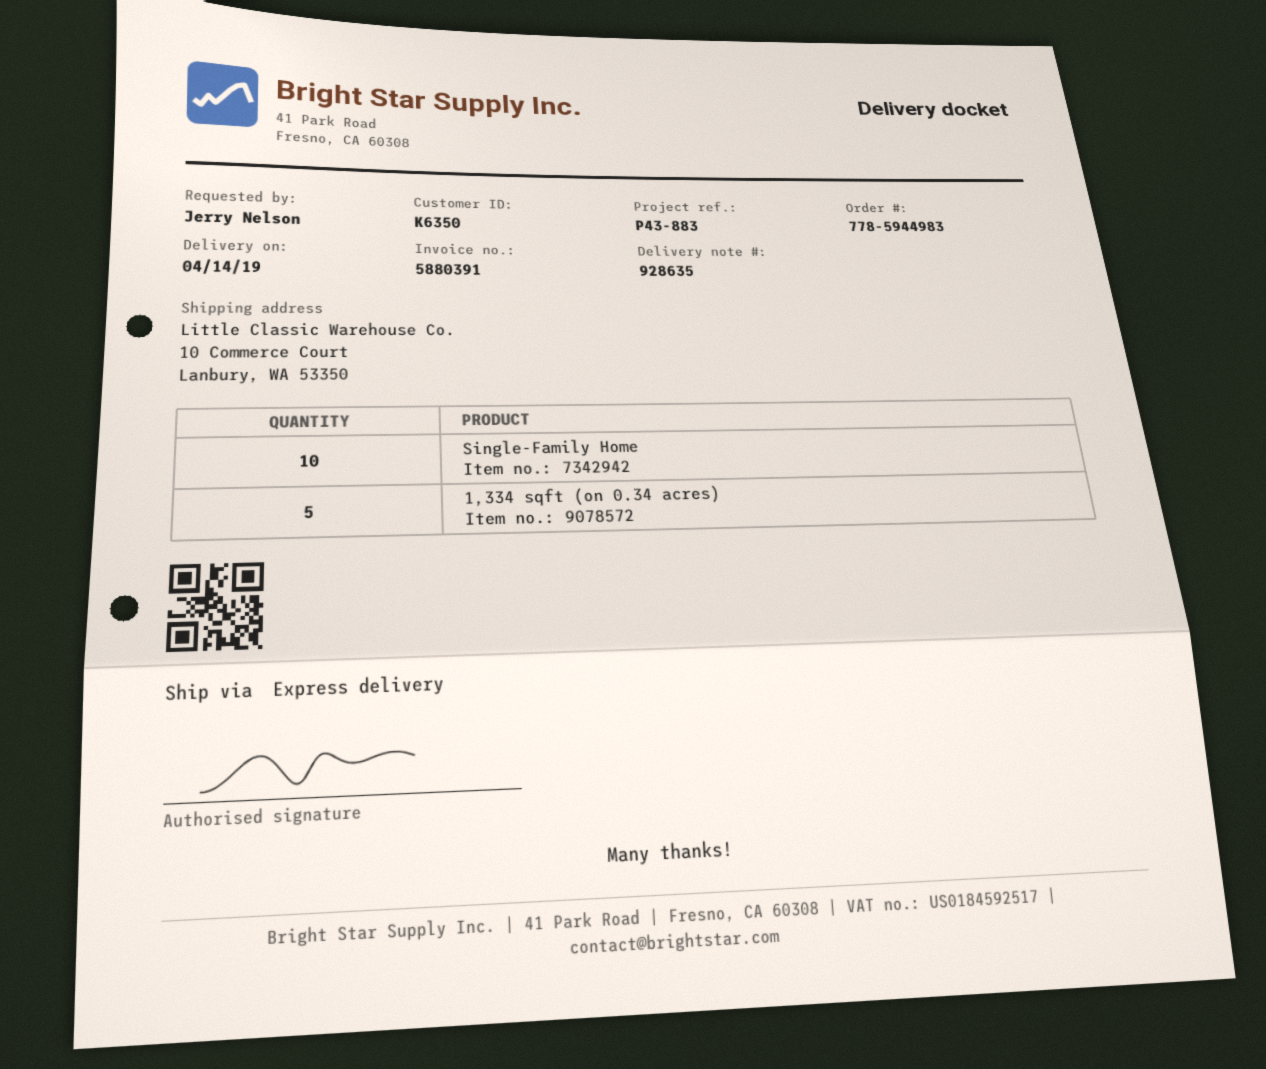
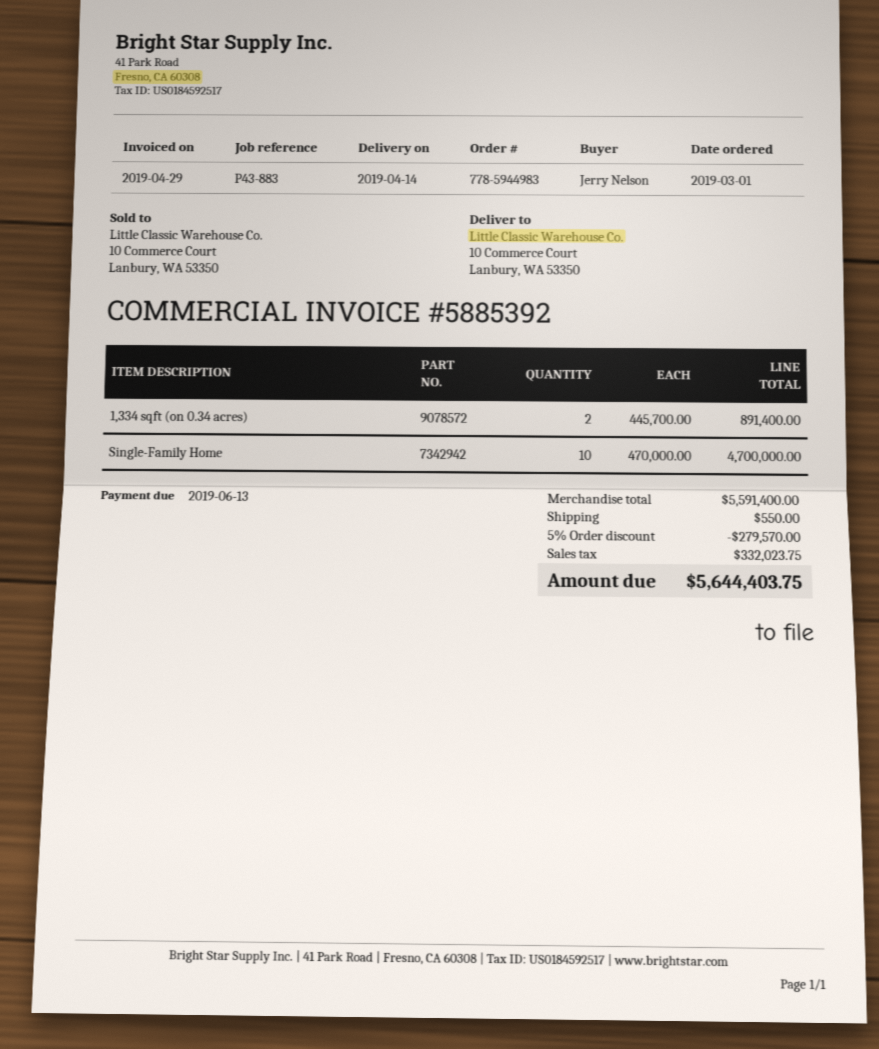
invoice number: 5880391 -> 5885392
1,334 sqft (on 0.34 acres): 5 -> 2

